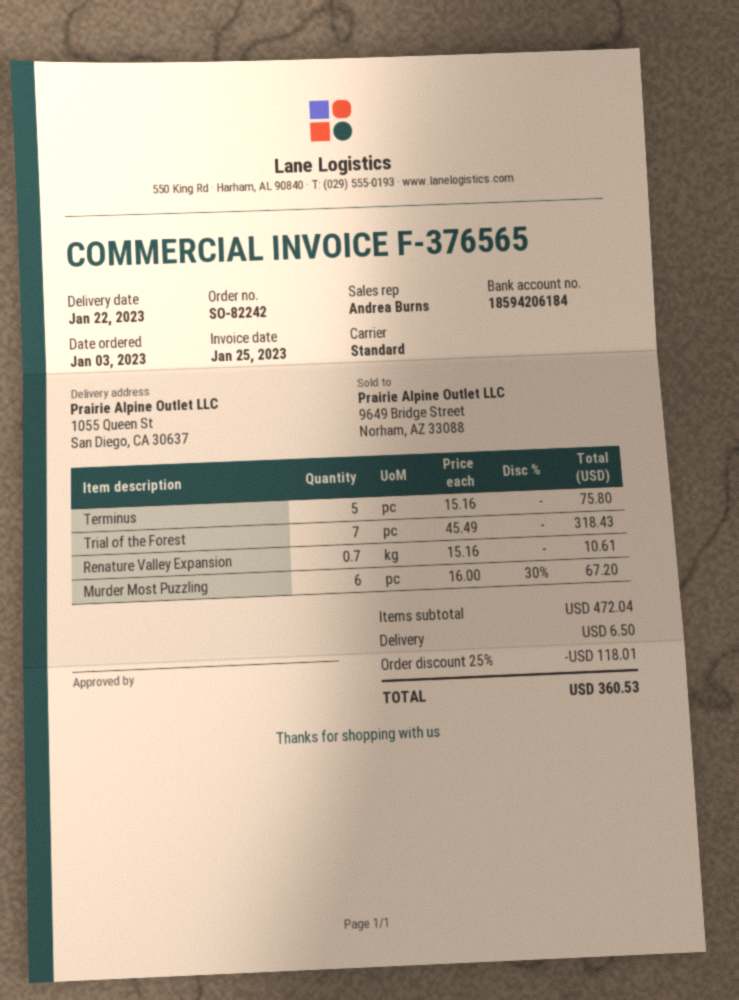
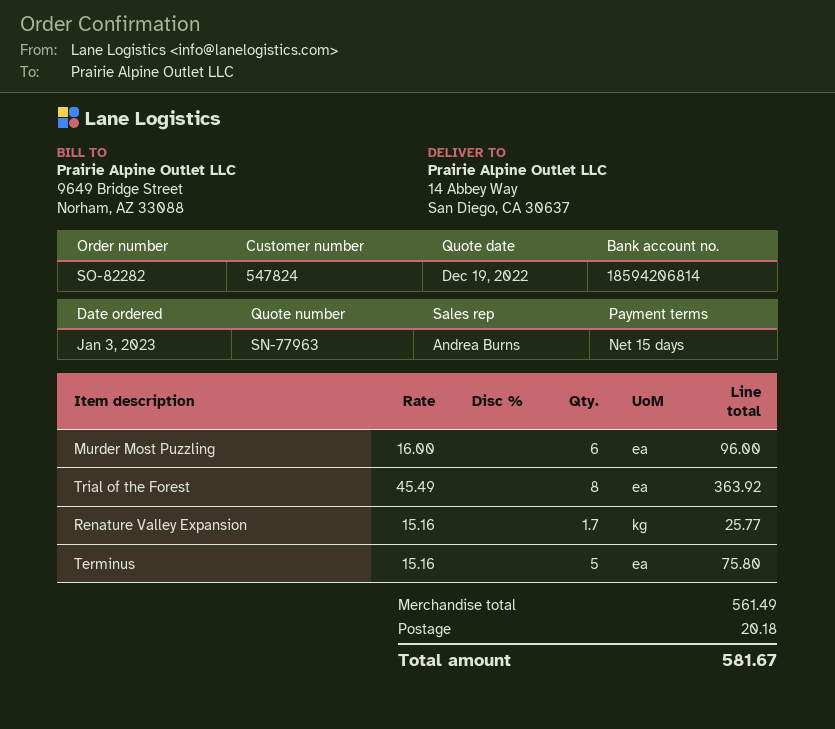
order number: SO-82242 -> SO-82282
bank account: 18594206184 -> 18594206814
ship to: 1055 Queen St, San Diego, CA 30637 -> 14 Abbey Way, San Diego, CA 30637
Trial of the Forest: 7 x 45.49 = 318.43 -> 8 x 45.49 = 363.92
Renature Valley Expansion: 0.7 x 15.16 = 10.61 -> 1.7 x 15.16 = 25.77
Murder Most Puzzling: 6 x 16.00 - 30% = 67.20 -> 6 x 16.00 = 96.00
subtotal: 472.04 -> 561.49
discount: 25% = 118.01 -> none
shipping: 6.50 -> 20.18
total: 360.53 -> 581.67

